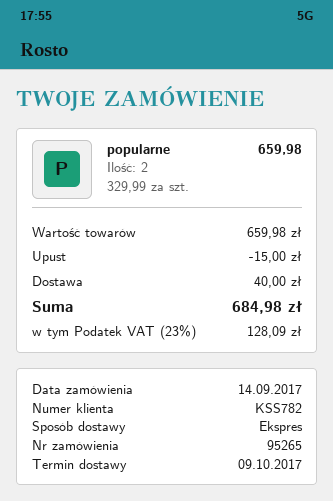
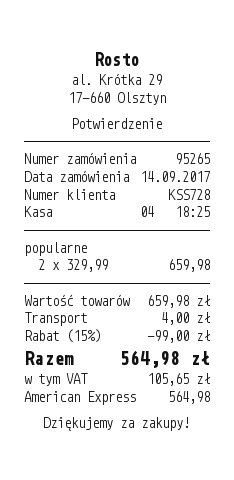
customer number: KSS782 -> KSS728
discount: 15.00 -> 99.00
shipping: 40.00 -> 4.00
tax: 128.09 -> 105.65
total: 684.98 -> 564.98

